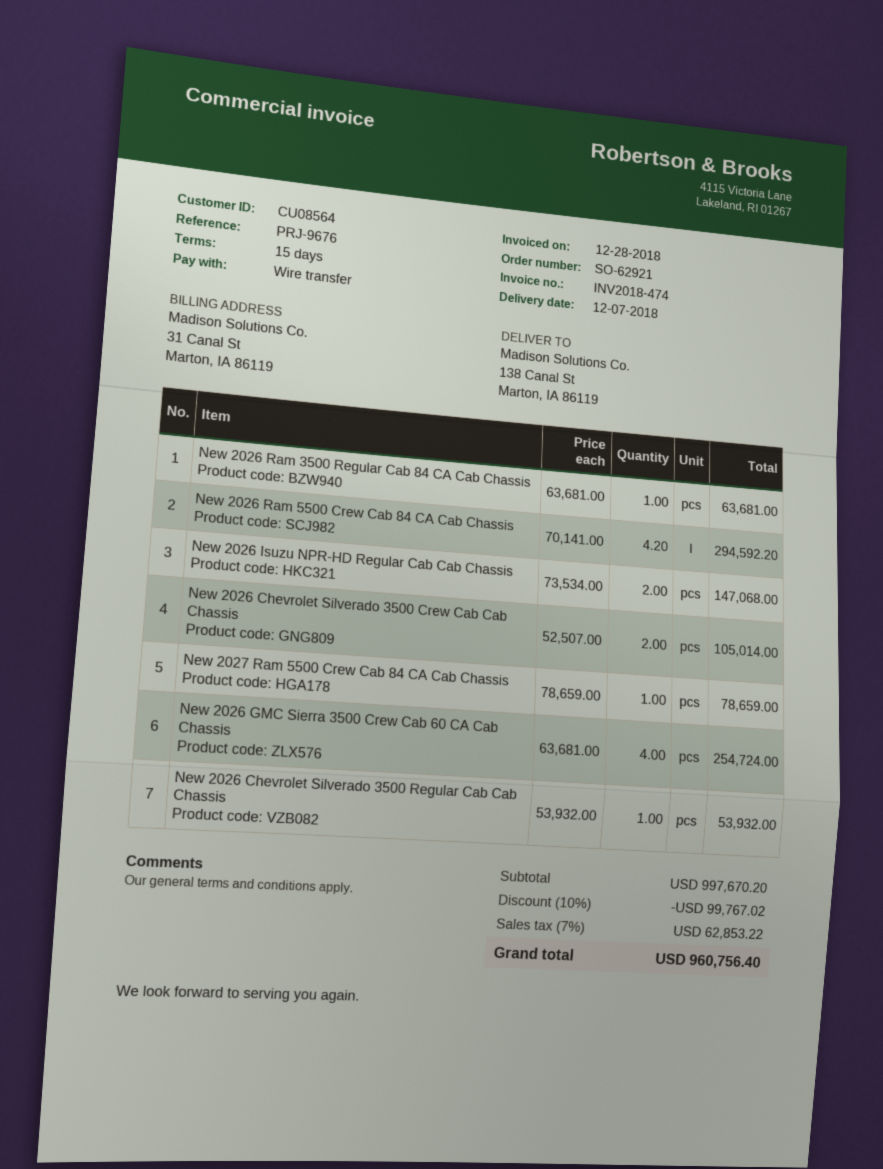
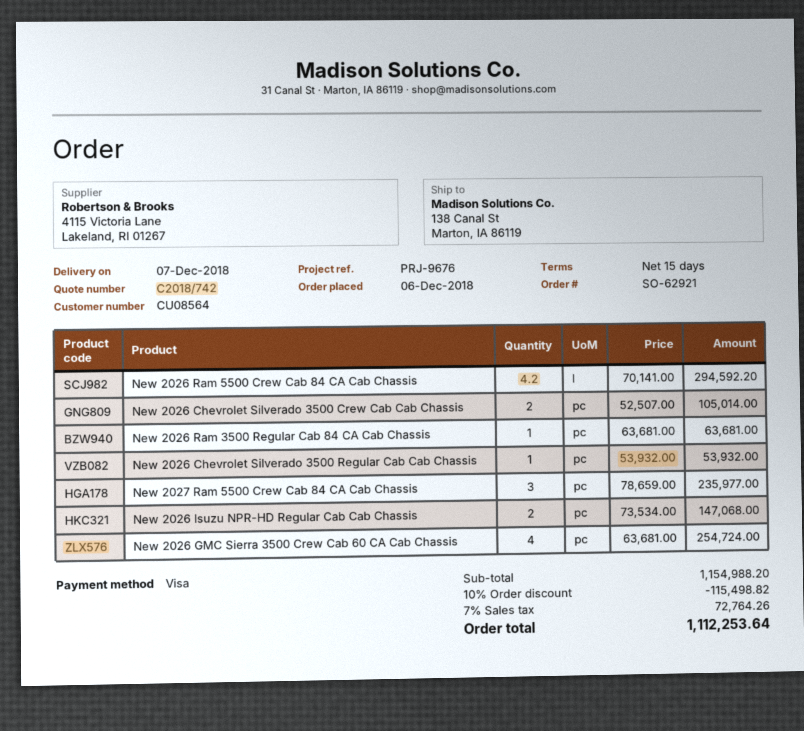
payment method: bank transfer -> Visa
New 2027 Ram 5500 Crew Cab 84 CA Cab Chassis: 1 x 78659.00 = 78659.00 -> 3 x 78659.00 = 235977.00
subtotal: 997670.20 -> 1154988.20
discount: 10% = 99767.02 -> 10% = 115498.82
tax: 7% = 62853.22 -> 7% = 72764.26
total: 960756.40 -> 1112253.64

